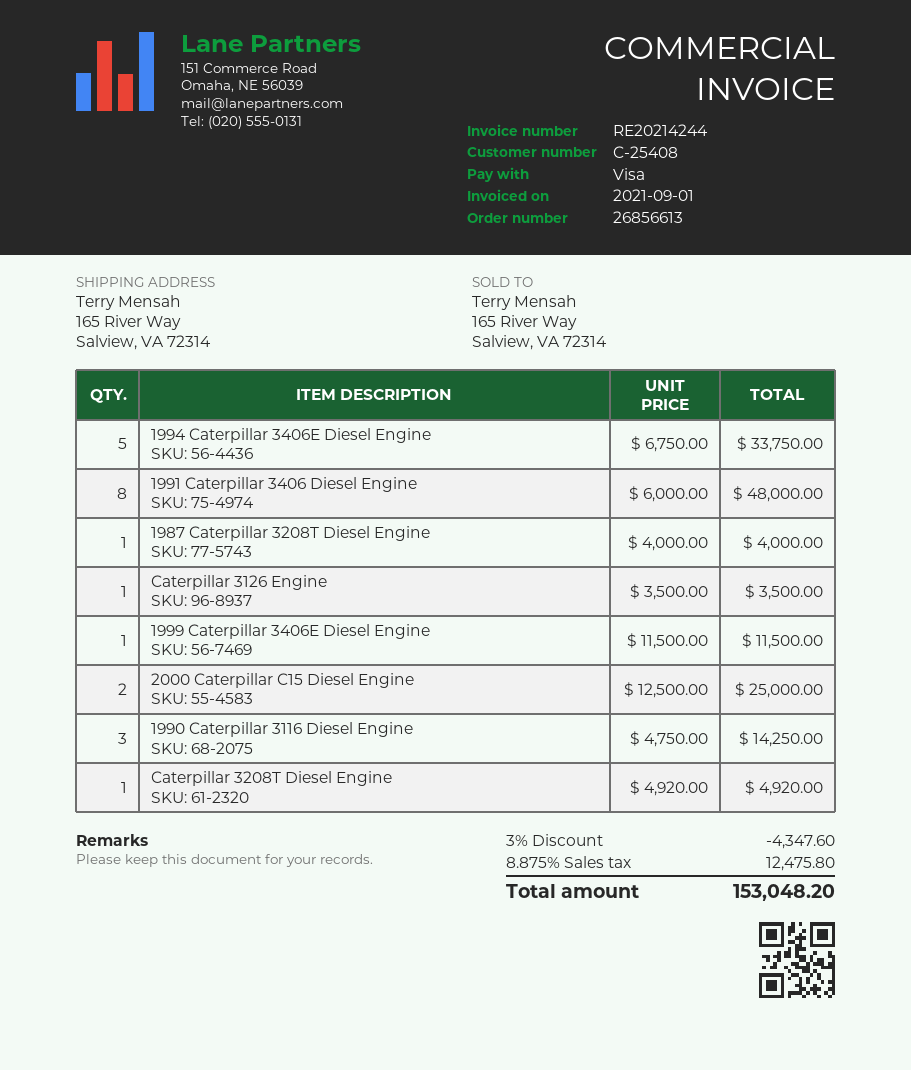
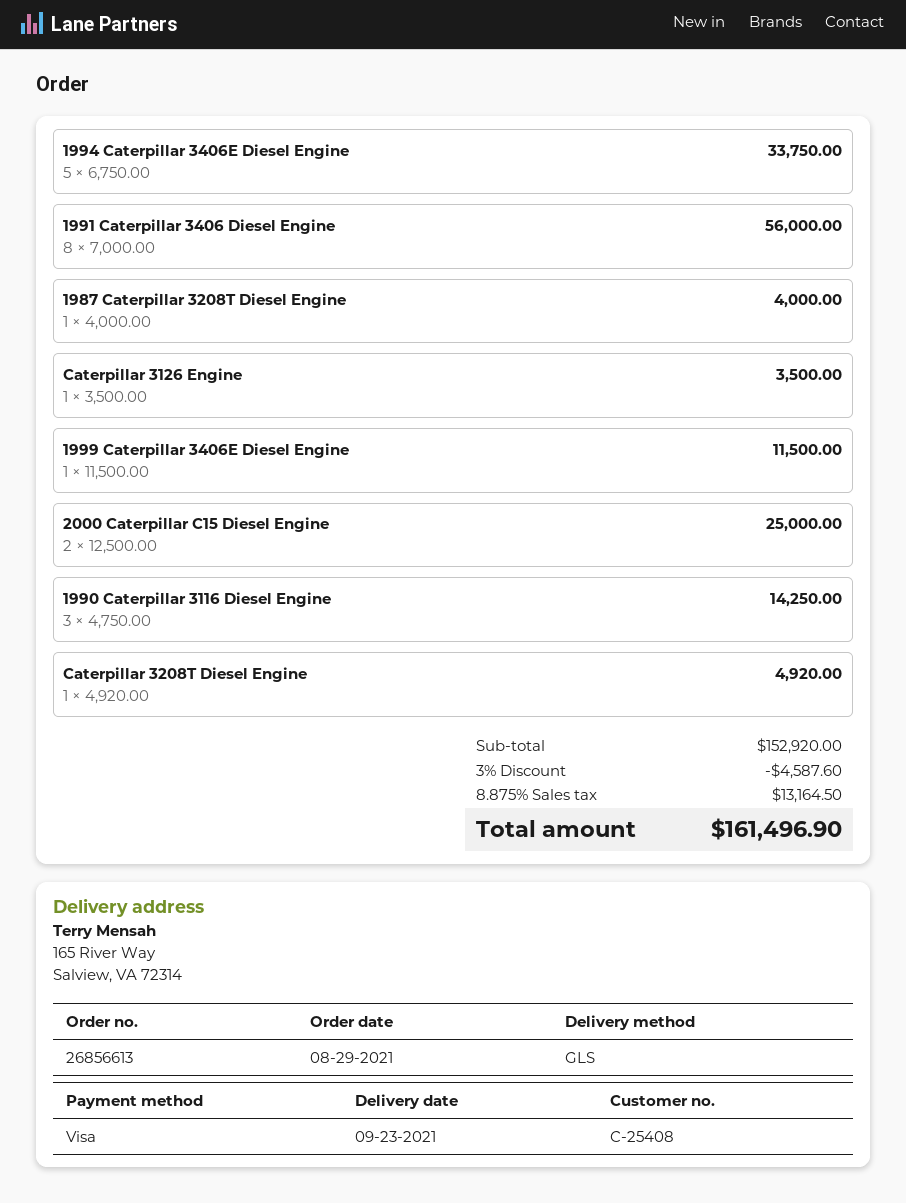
1991 Caterpillar 3406 Diesel Engine: 8 x 6000.00 = 48000.00 -> 8 x 7000.00 = 56000.00
discount: 3% = 4347.60 -> 3% = 4587.60
tax: 8.875% = 12475.80 -> 8.875% = 13164.50
total: 153048.20 -> 161496.90

